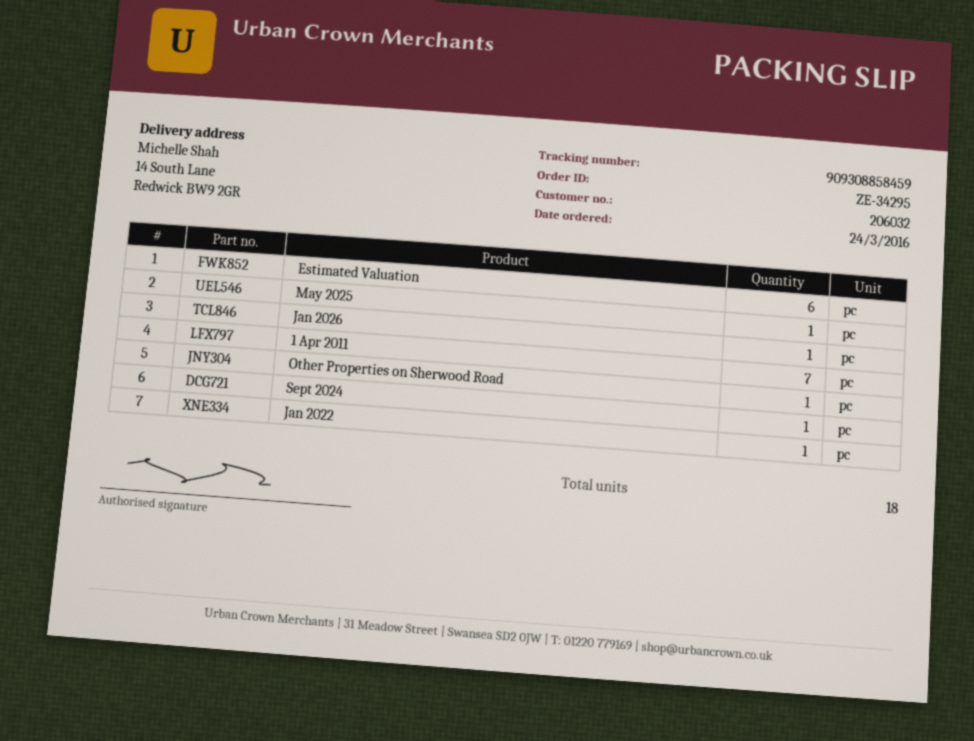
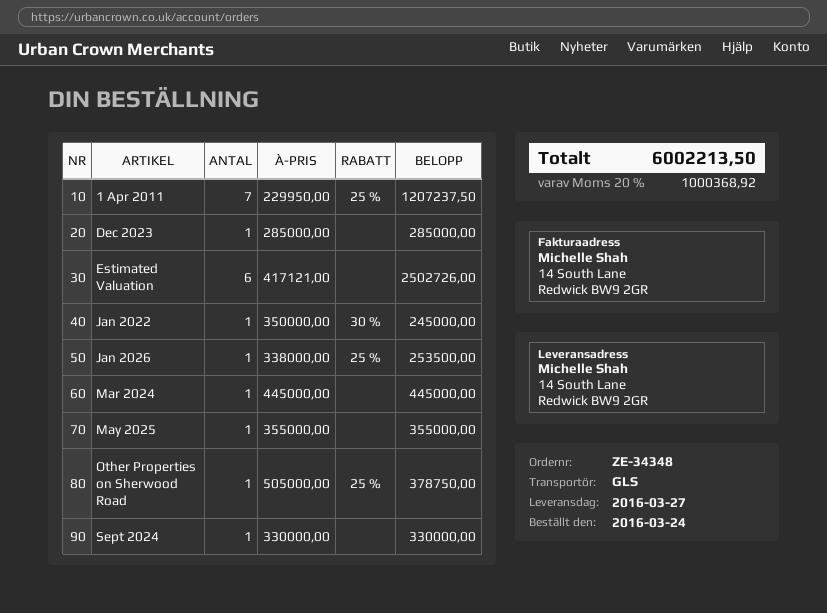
order number: ZE-34295 -> ZE-34348
Dec 2023: none -> 1
Mar 2024: none -> 1

